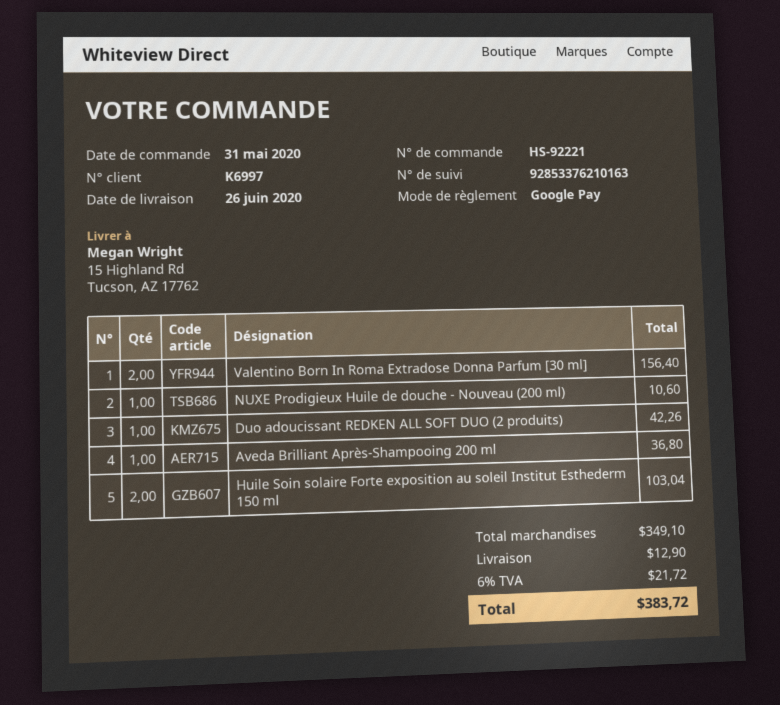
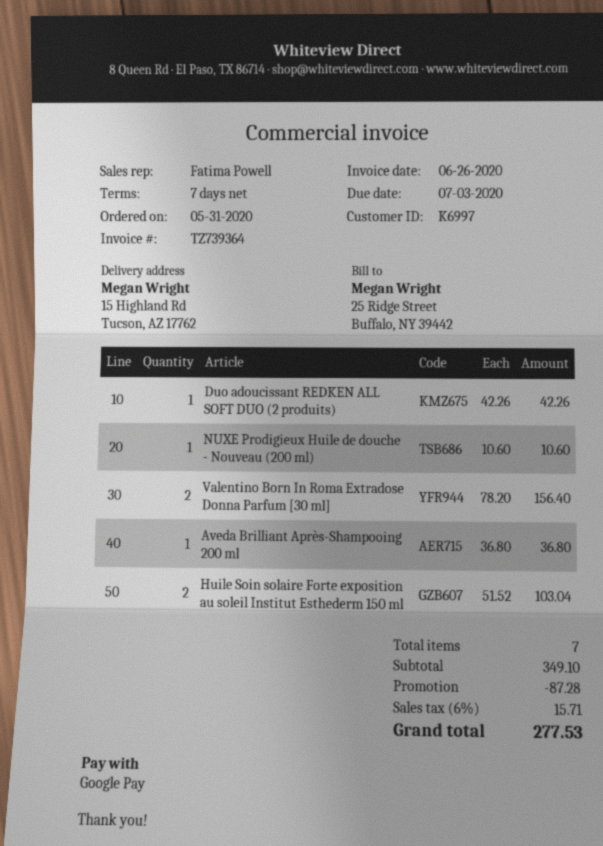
discount: none -> 87.28
shipping: 12.90 -> none
tax: 6% = 21.72 -> 6% = 15.71
total: 383.72 -> 277.53

